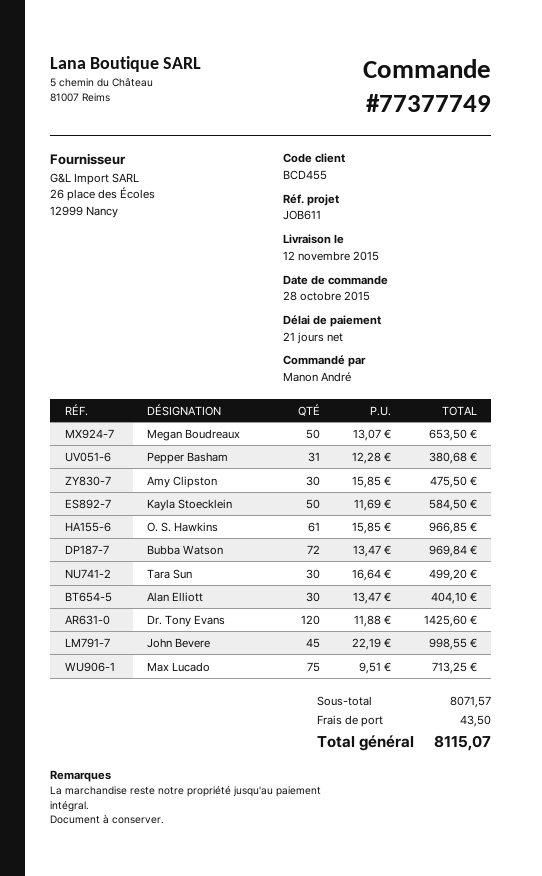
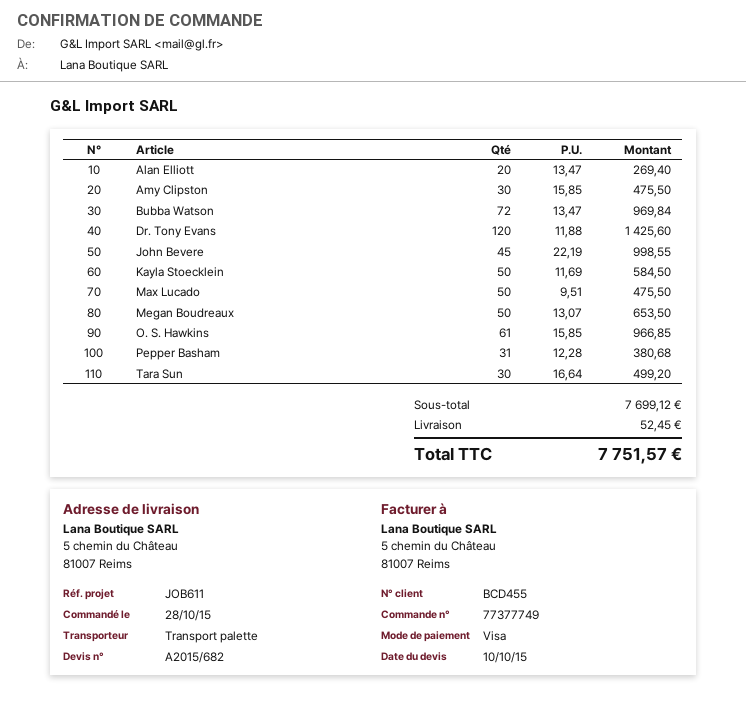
Alan Elliott: 30 x 13.47 = 404.10 -> 20 x 13.47 = 269.40
Max Lucado: 75 x 9.51 = 713.25 -> 50 x 9.51 = 475.50
subtotal: 8071.57 -> 7699.12
shipping: 43.50 -> 52.45
total: 8115.07 -> 7751.57

